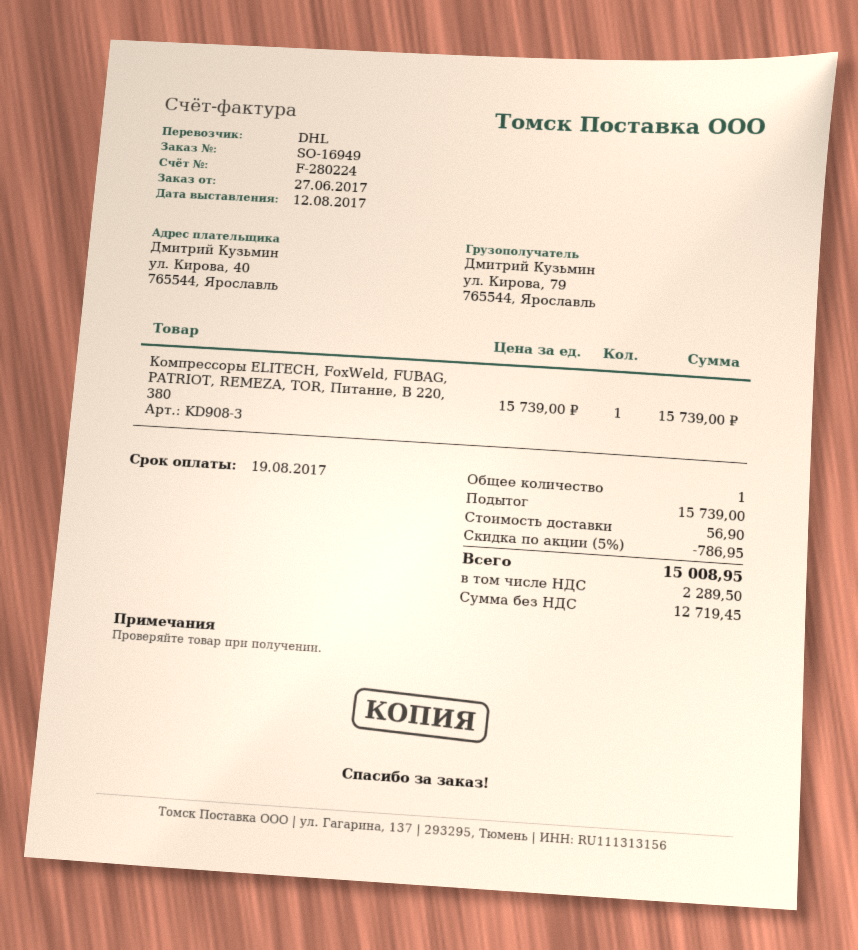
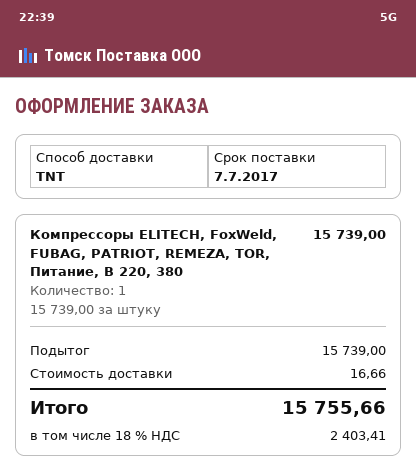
shipping method: DHL -> TNT
discount: 5% = 786.95 -> none
shipping: 56.90 -> 16.66
tax: 2289.50 -> 2403.41
total: 15008.95 -> 15755.66

